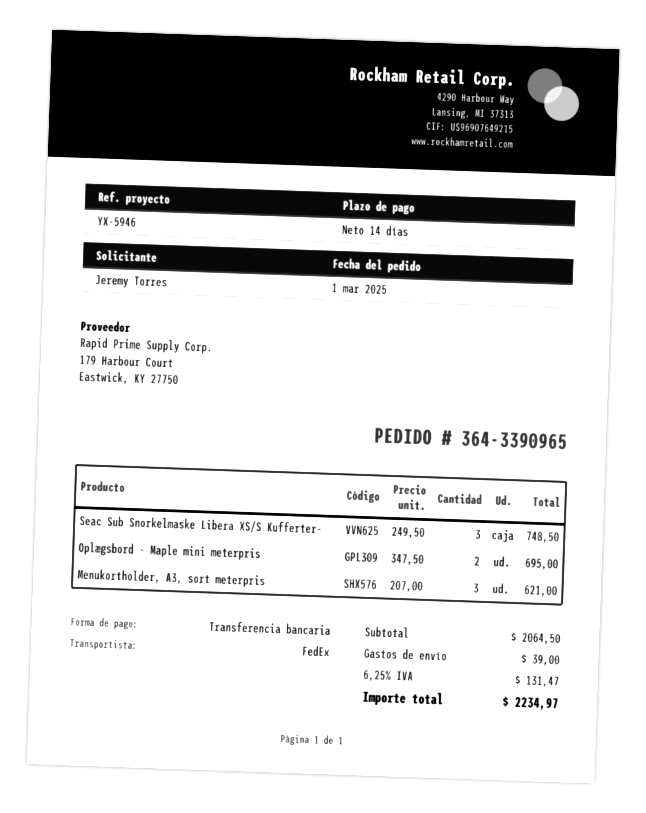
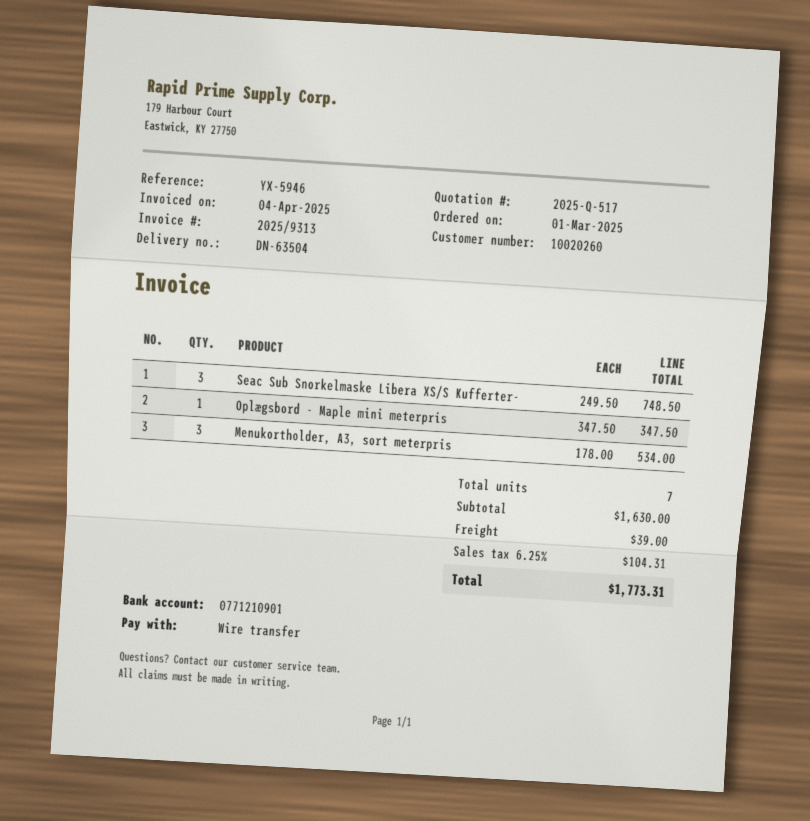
Oplægsbord - Maple mini meterpris: 2 x 347.50 = 695.00 -> 1 x 347.50 = 347.50
Menukortholder, A3, sort meterpris: 3 x 207.00 = 621.00 -> 3 x 178.00 = 534.00
subtotal: 2064.50 -> 1630.00
tax: 6.25% = 131.47 -> 6.25% = 104.31
total: 2234.97 -> 1773.31

